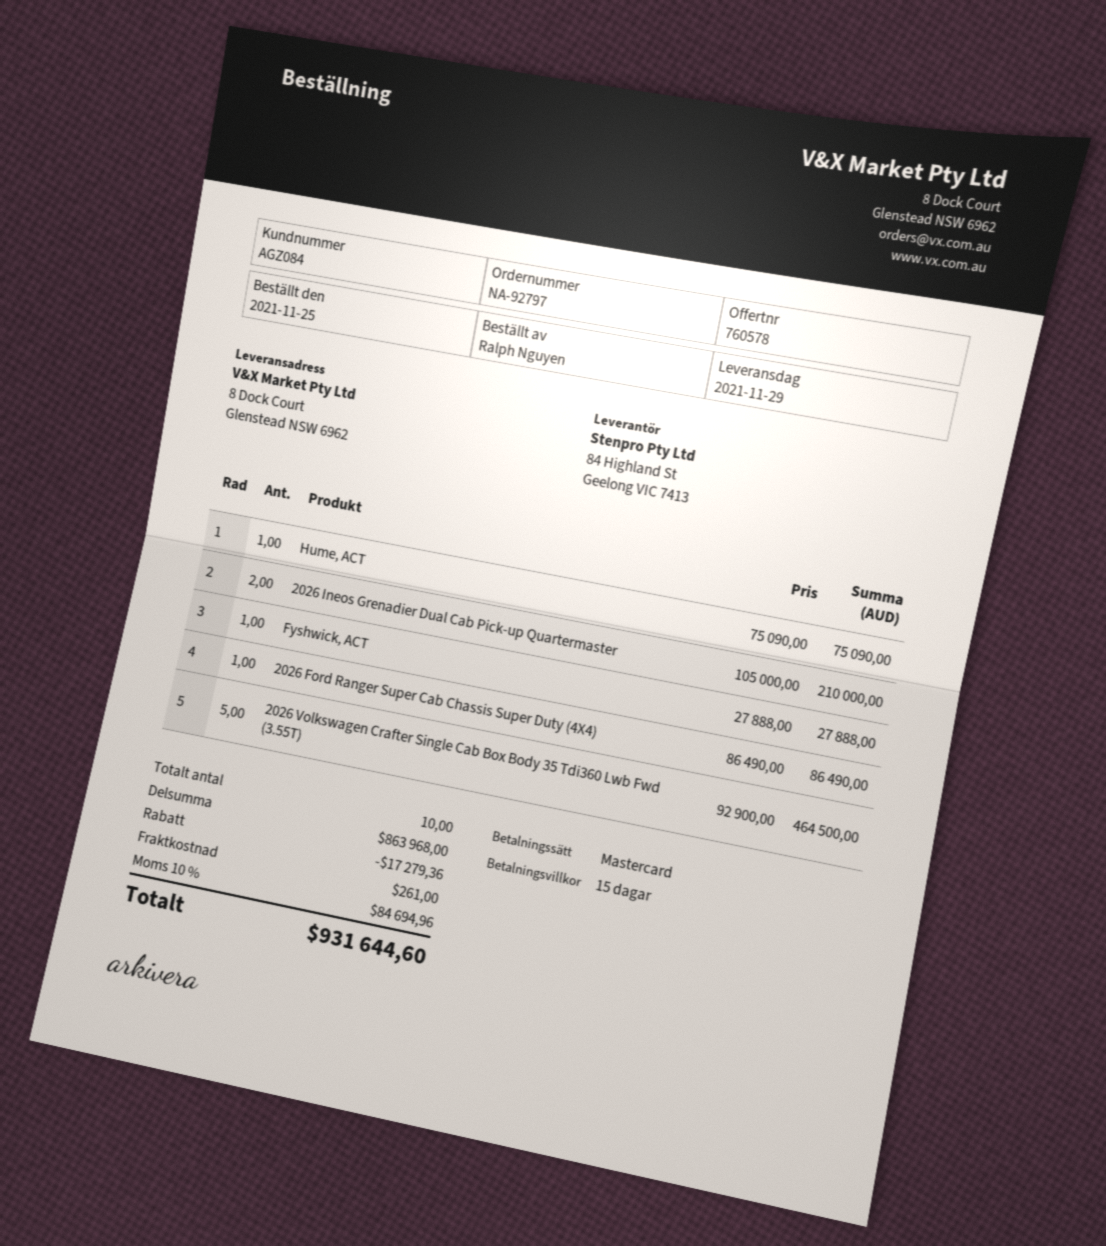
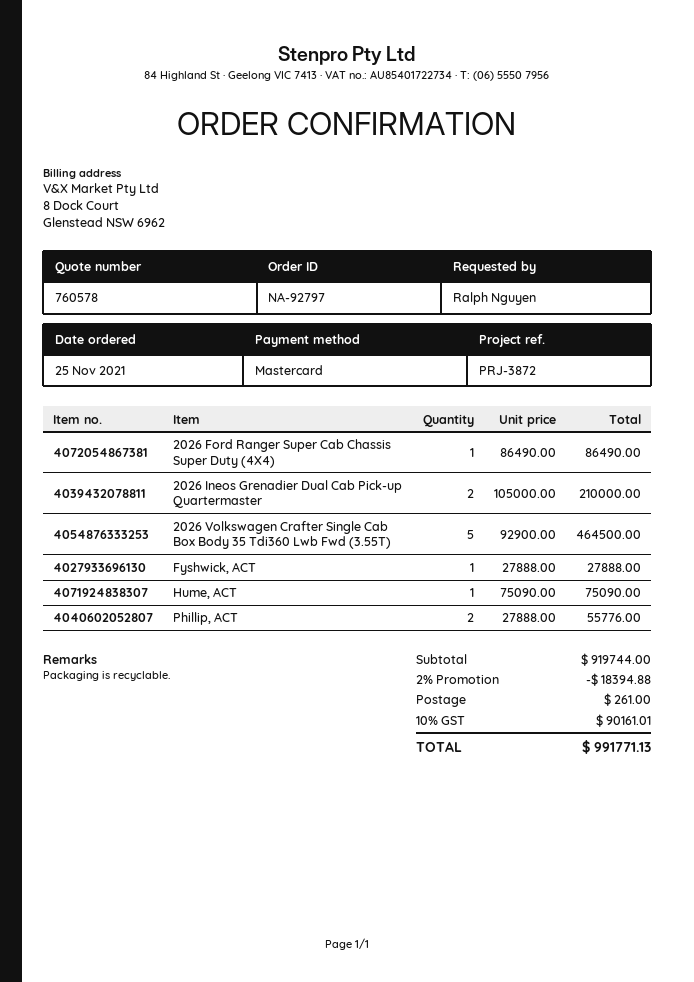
Phillip, ACT: none -> 2 x 27888.00 = 55776.00
subtotal: 863968.00 -> 919744.00
discount: 17279.36 -> 18394.88
tax: 10% = 84694.96 -> 10% = 90161.01
total: 931644.60 -> 991771.13

